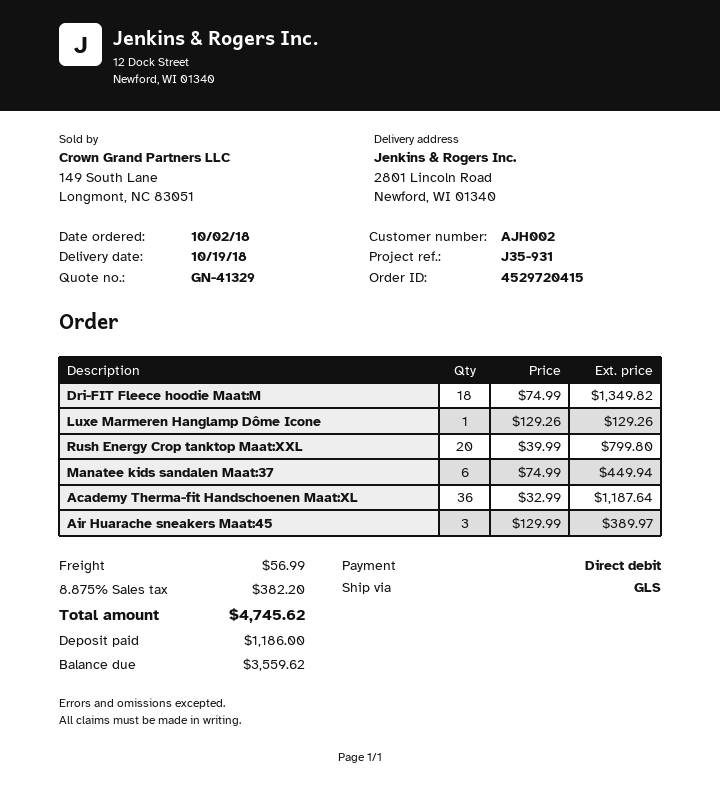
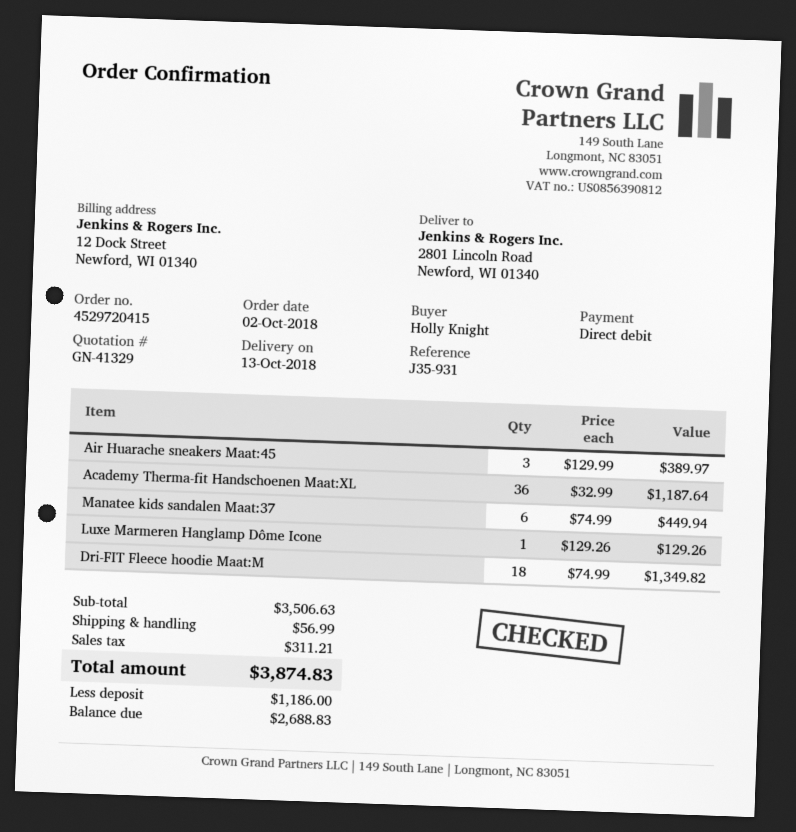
delivery date: 2018-10-19 -> 2018-10-13
Rush Energy Crop tanktop Maat:XXL: 20 x 39.99 = 799.80 -> none
tax: 382.20 -> 311.21
total: 4745.62 -> 3874.83
balance: 3559.62 -> 2688.83

